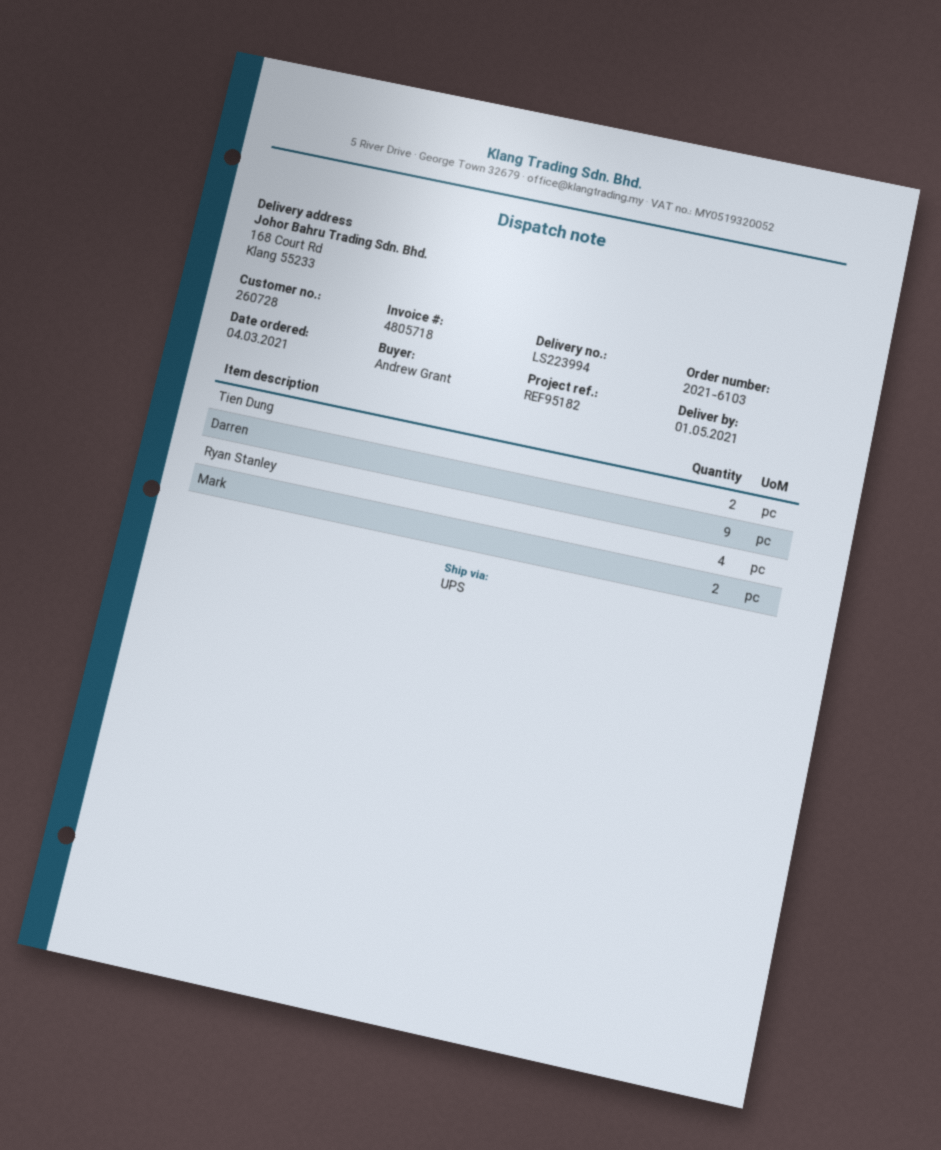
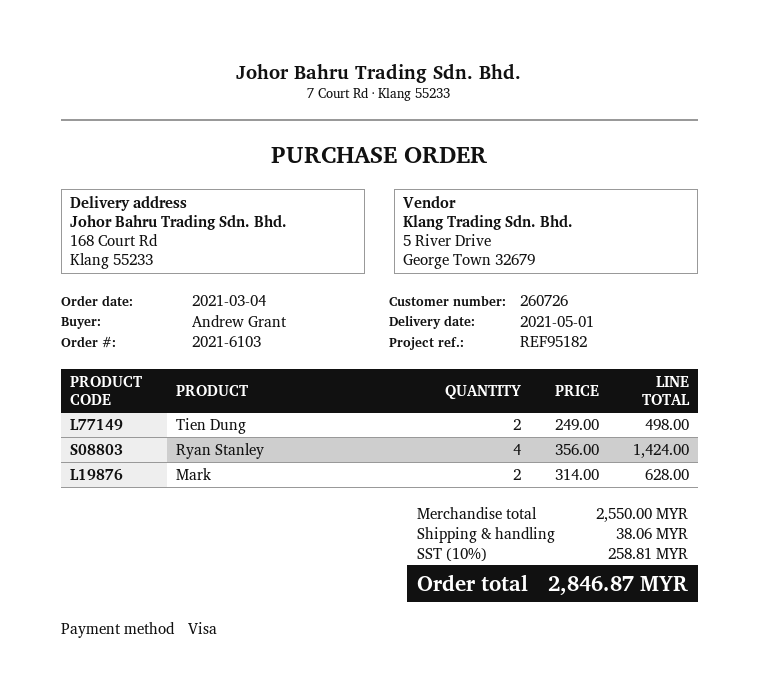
customer number: 260728 -> 260726
Darren: 9 -> none

